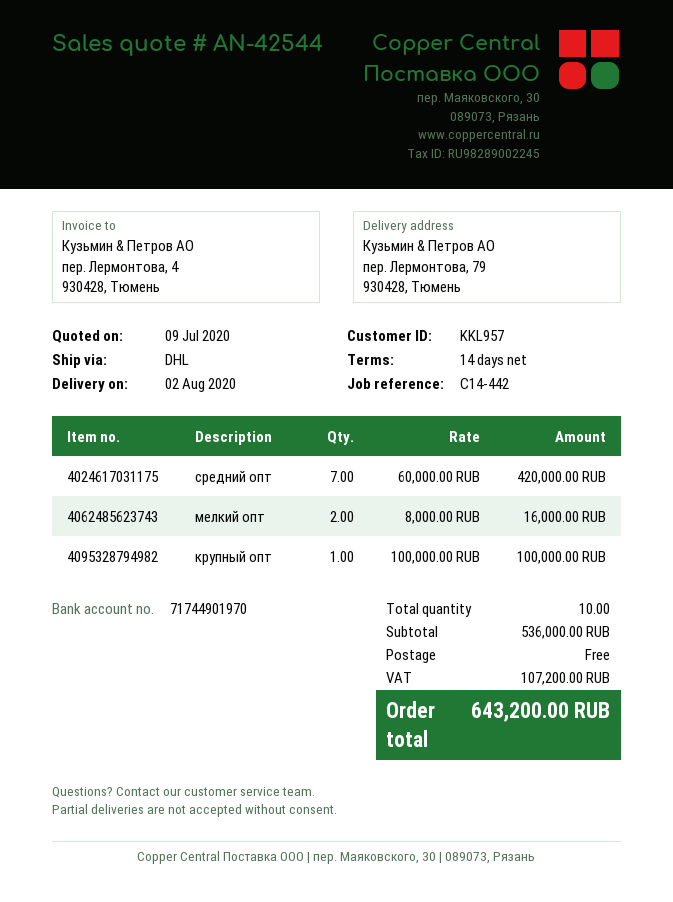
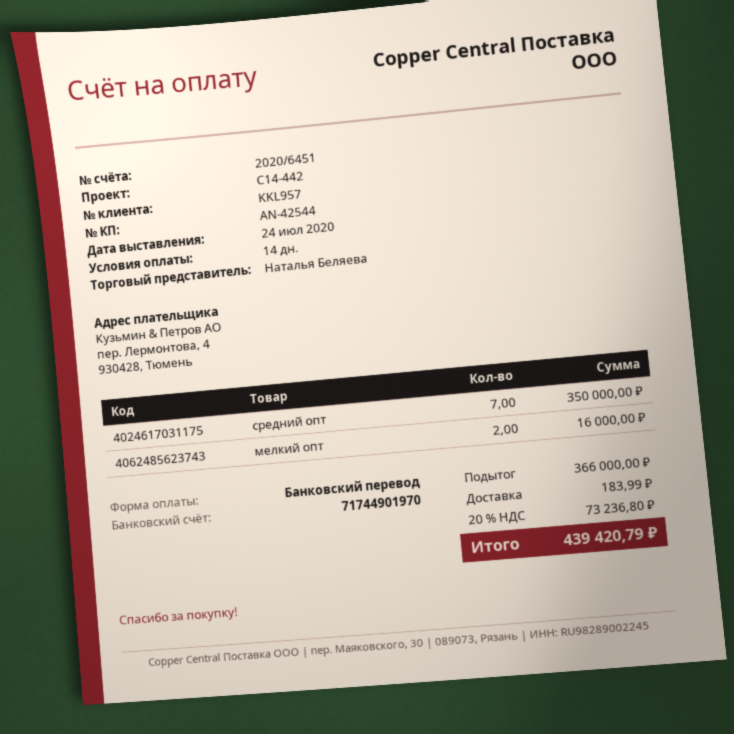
средний опт: 7 for 420000.00 -> 7 for 350000.00
крупный опт: 1 for 100000.00 -> none
subtotal: 536000.00 -> 366000.00
shipping: 0.00 -> 183.99
tax: 107200.00 -> 73236.80
total: 643200.00 -> 439420.79

